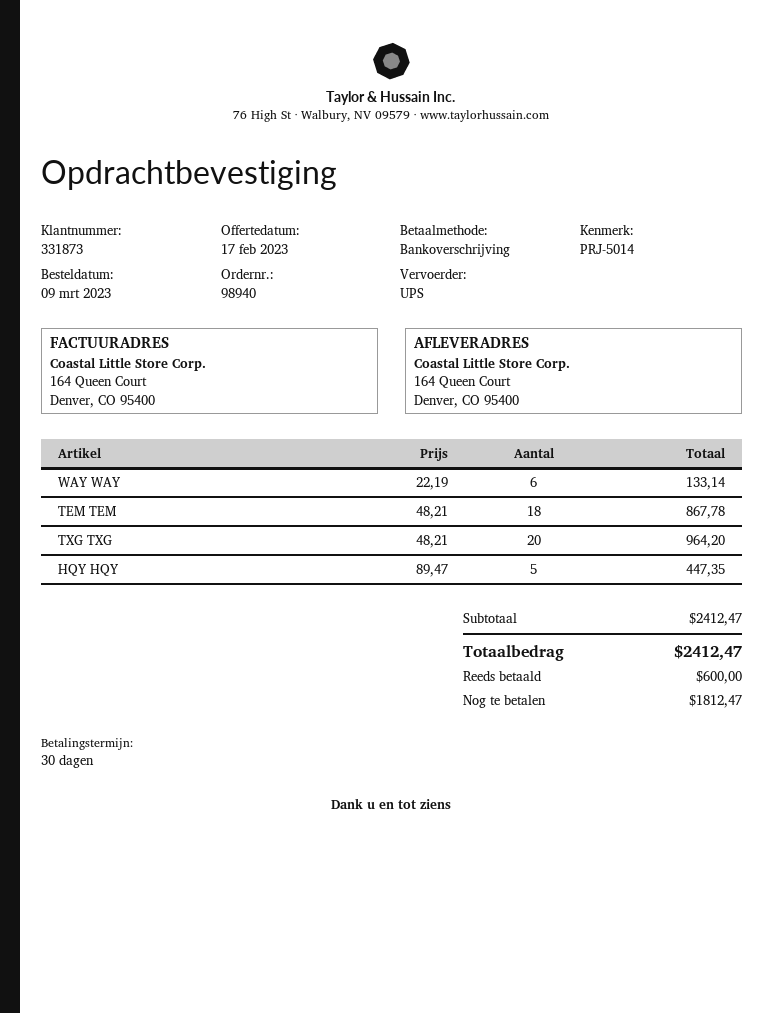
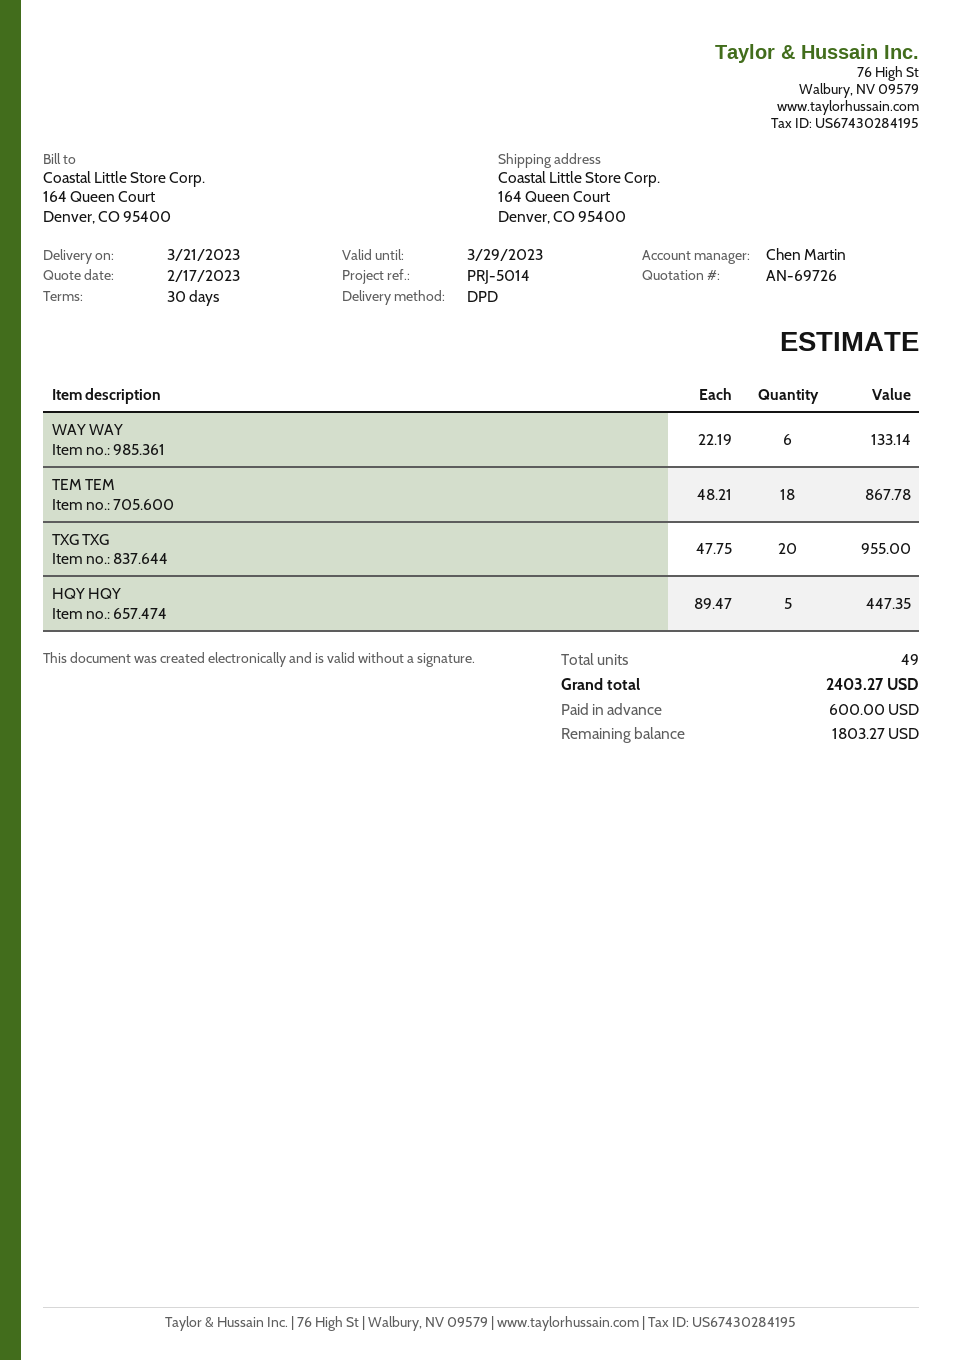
shipping method: UPS -> DPD
TXG TXG: 20 x 48.21 = 964.20 -> 20 x 47.75 = 955.00
total: 2412.47 -> 2403.27
balance: 1812.47 -> 1803.27

